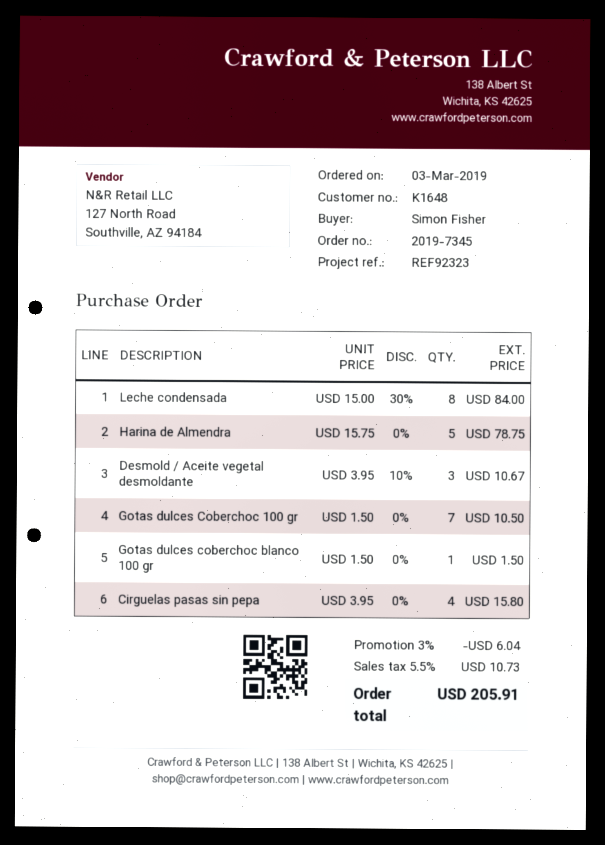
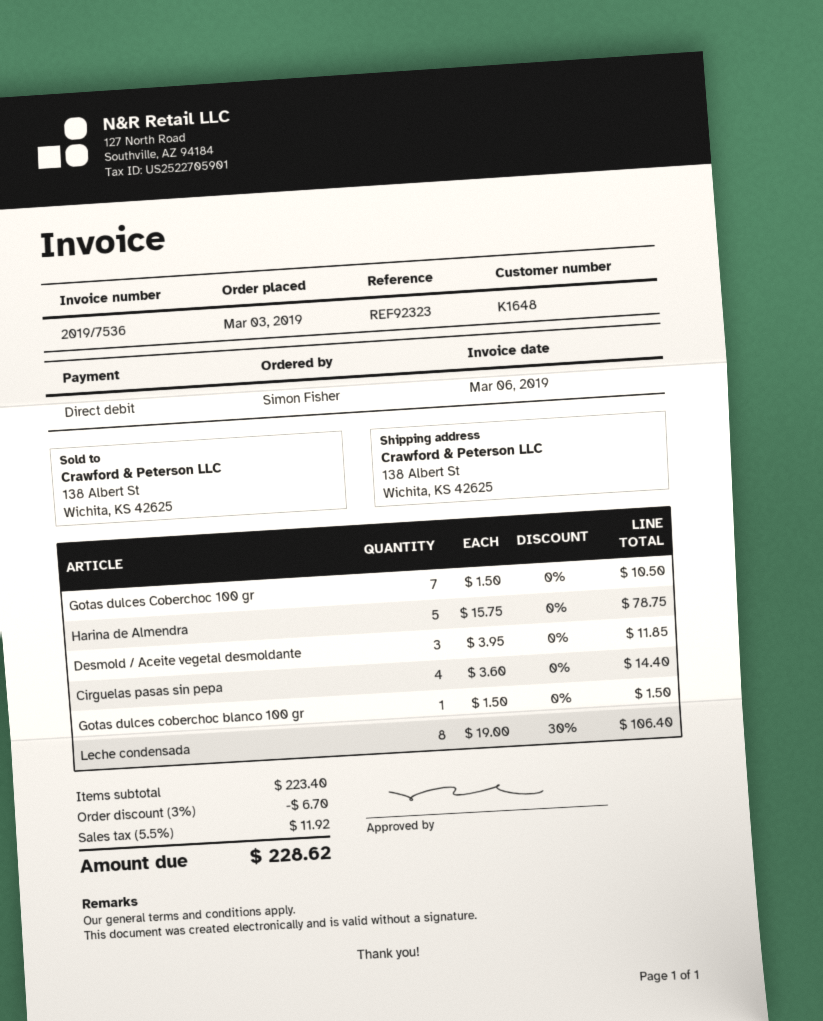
Leche condensada: 8 x 15.00 - 30% = 84.00 -> 8 x 19.00 - 30% = 106.40
Desmold / Aceite vegetal desmoldante: 3 x 3.95 - 10% = 10.67 -> 3 x 3.95 = 11.85
Cirguelas pasas sin pepa: 4 x 3.95 = 15.80 -> 4 x 3.60 = 14.40
discount: 3% = 6.04 -> 3% = 6.70
tax: 5.5% = 10.73 -> 5.5% = 11.92
total: 205.91 -> 228.62

